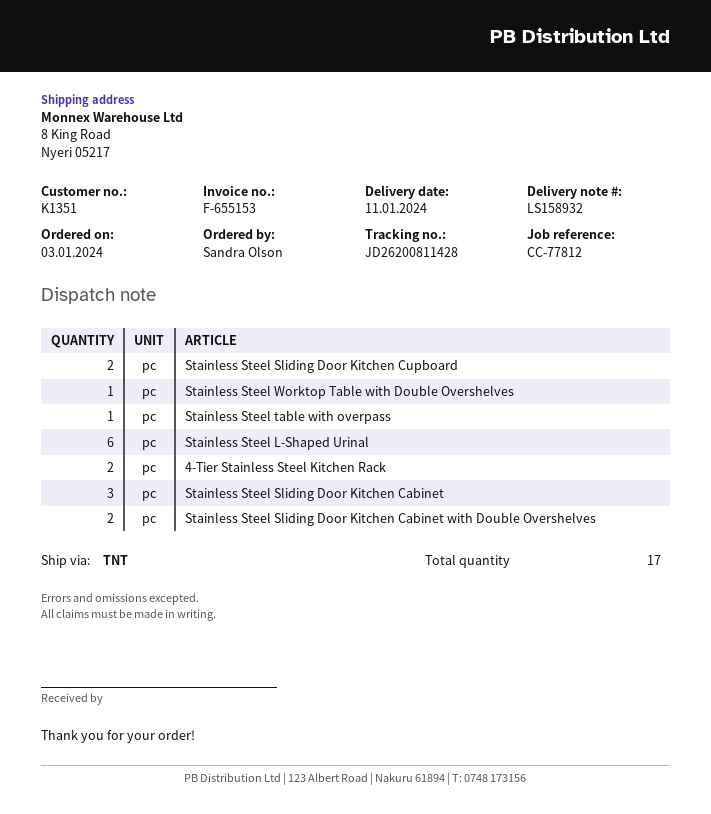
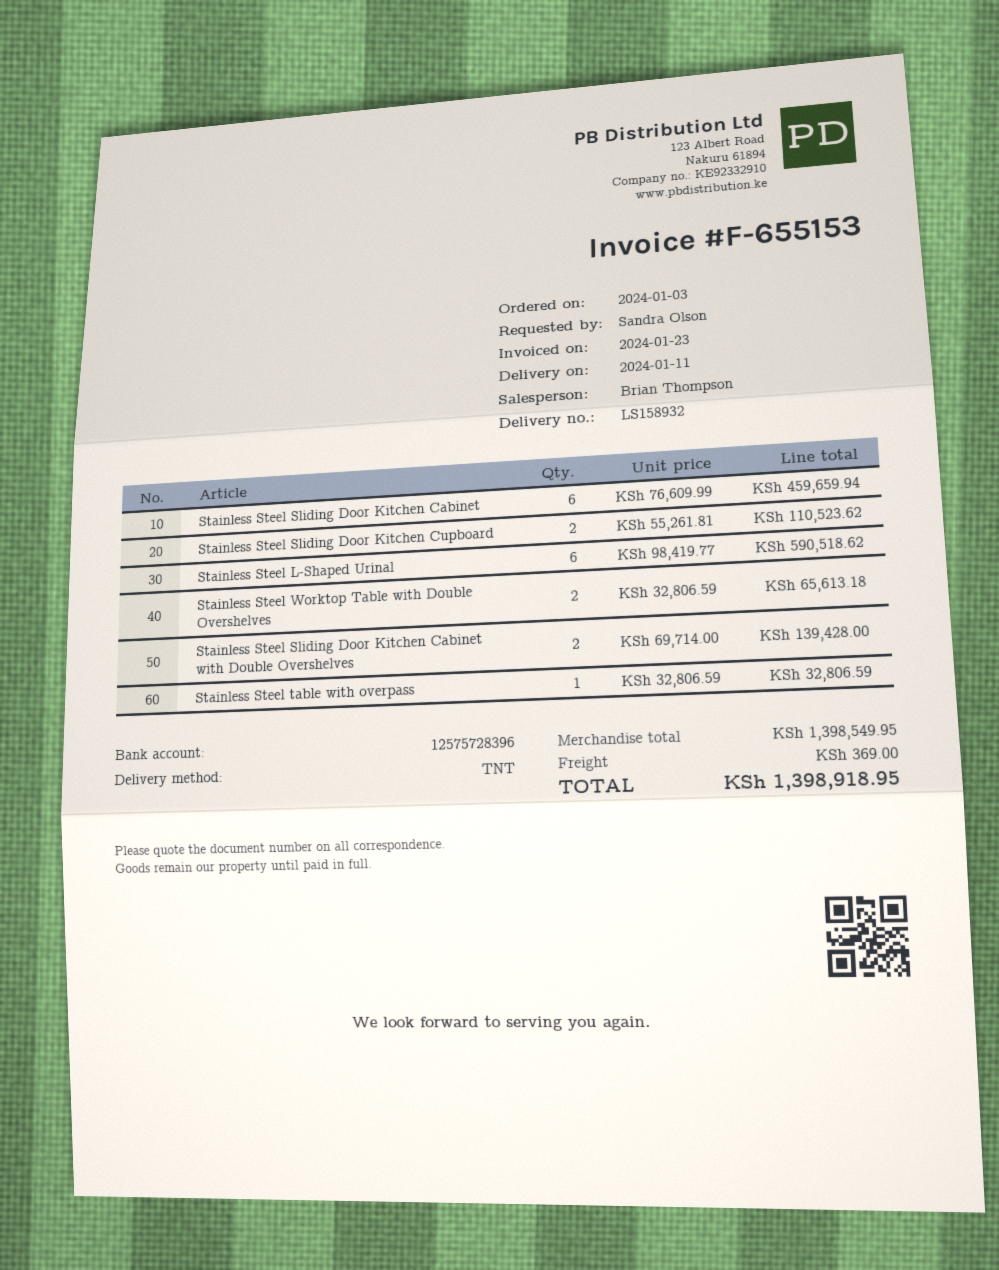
Stainless Steel Worktop Table with Double Overshelves: 1 -> 2
4-Tier Stainless Steel Kitchen Rack: 2 -> none
Stainless Steel Sliding Door Kitchen Cabinet: 3 -> 6

